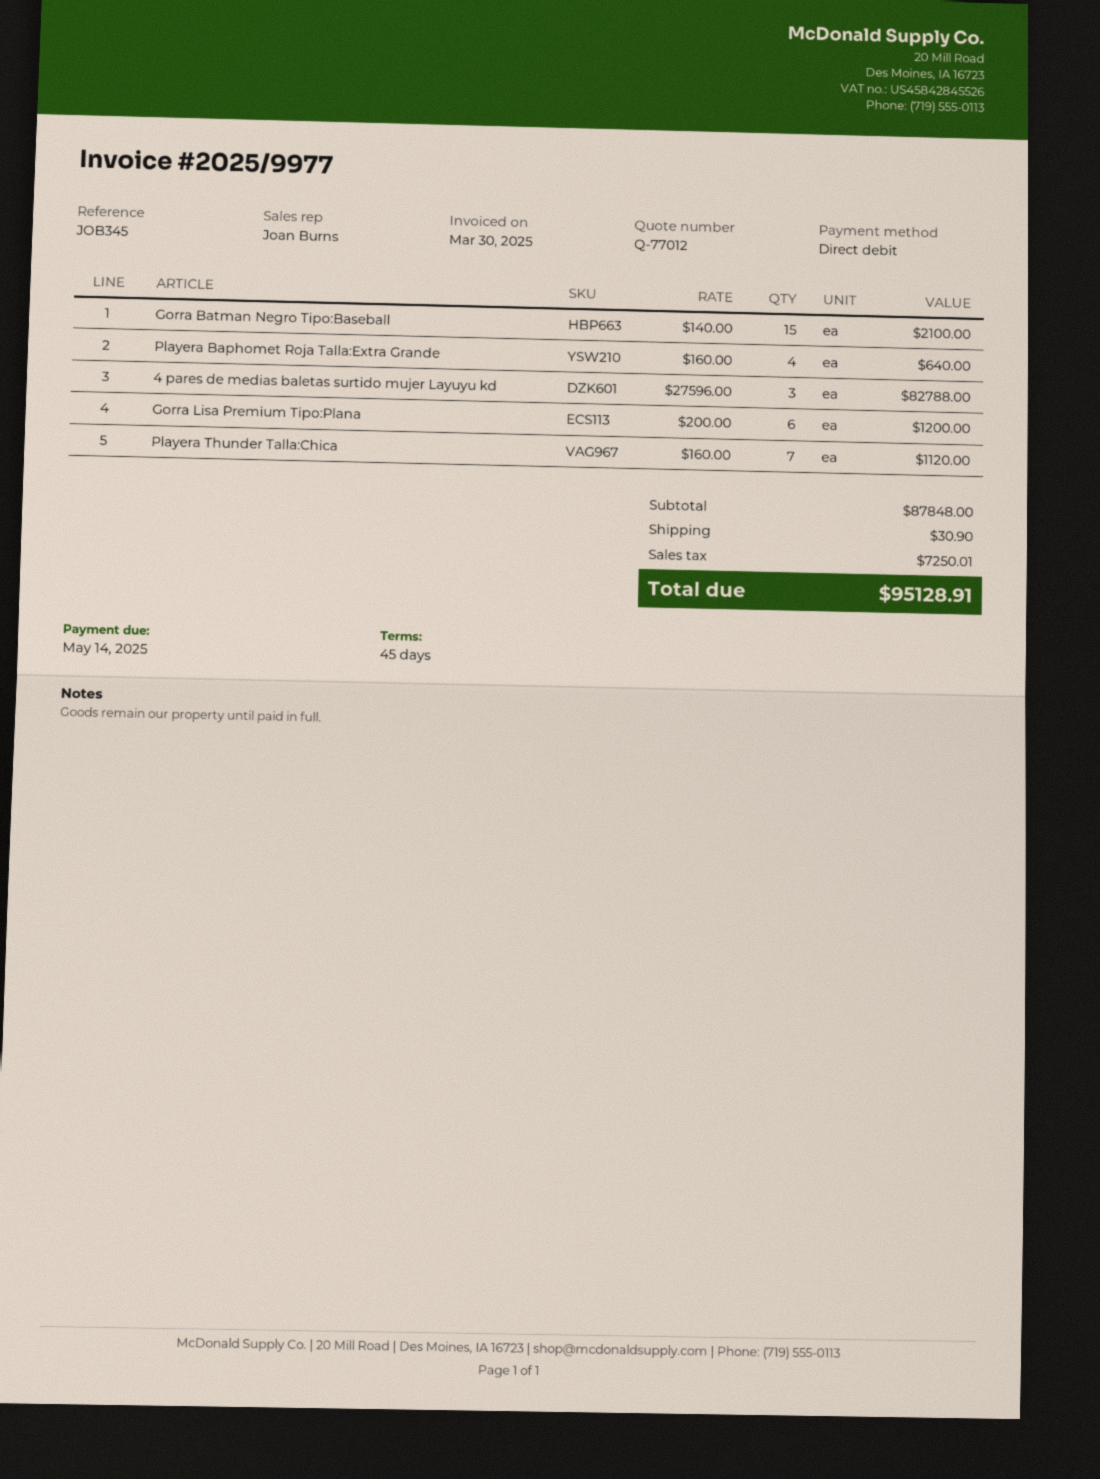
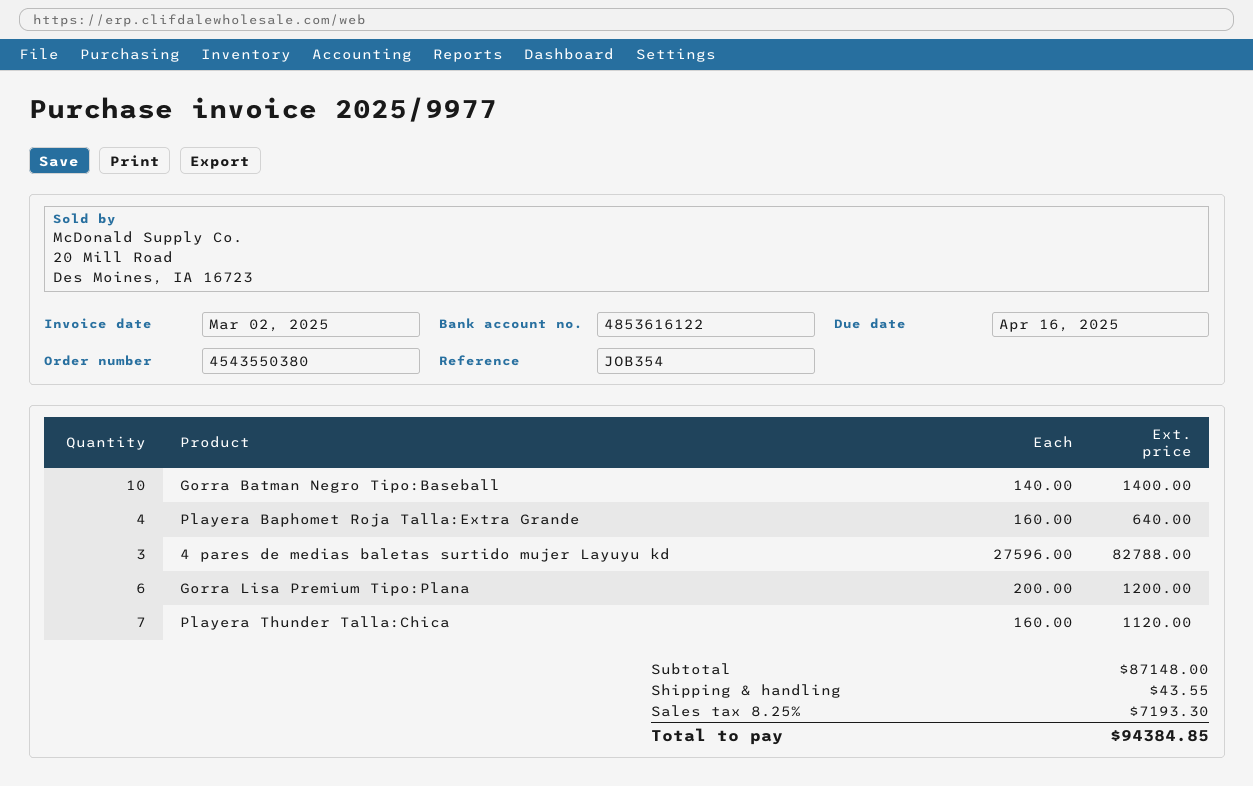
invoice date: 2025-03-30 -> 2025-03-02
due date: 2025-05-14 -> 2025-04-16
reference: JOB345 -> JOB354
Gorra Batman Negro Tipo:Baseball: 15 x 140.00 = 2100.00 -> 10 x 140.00 = 1400.00
subtotal: 87848.00 -> 87148.00
shipping: 30.90 -> 43.55
tax: 7250.01 -> 7193.30
total: 95128.91 -> 94384.85

